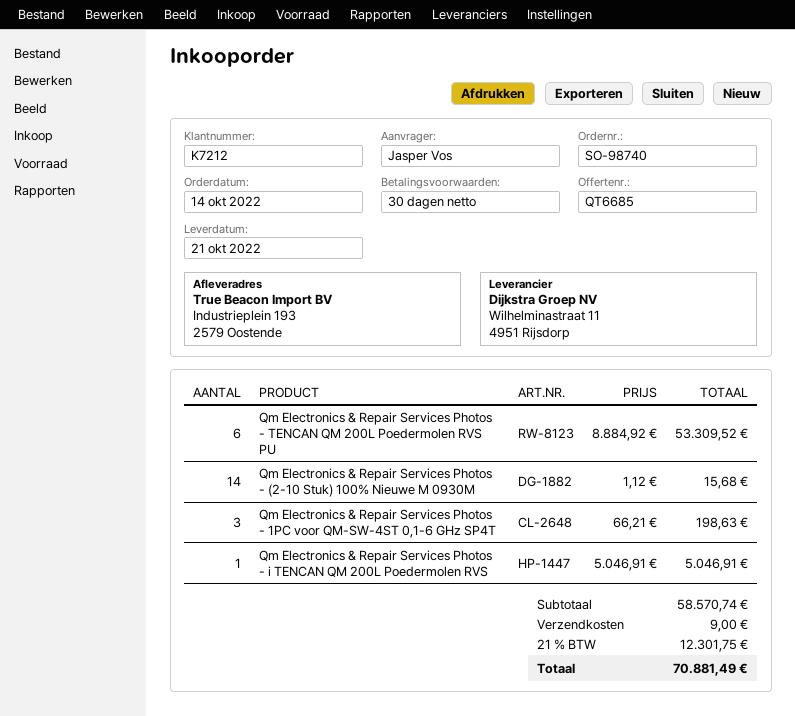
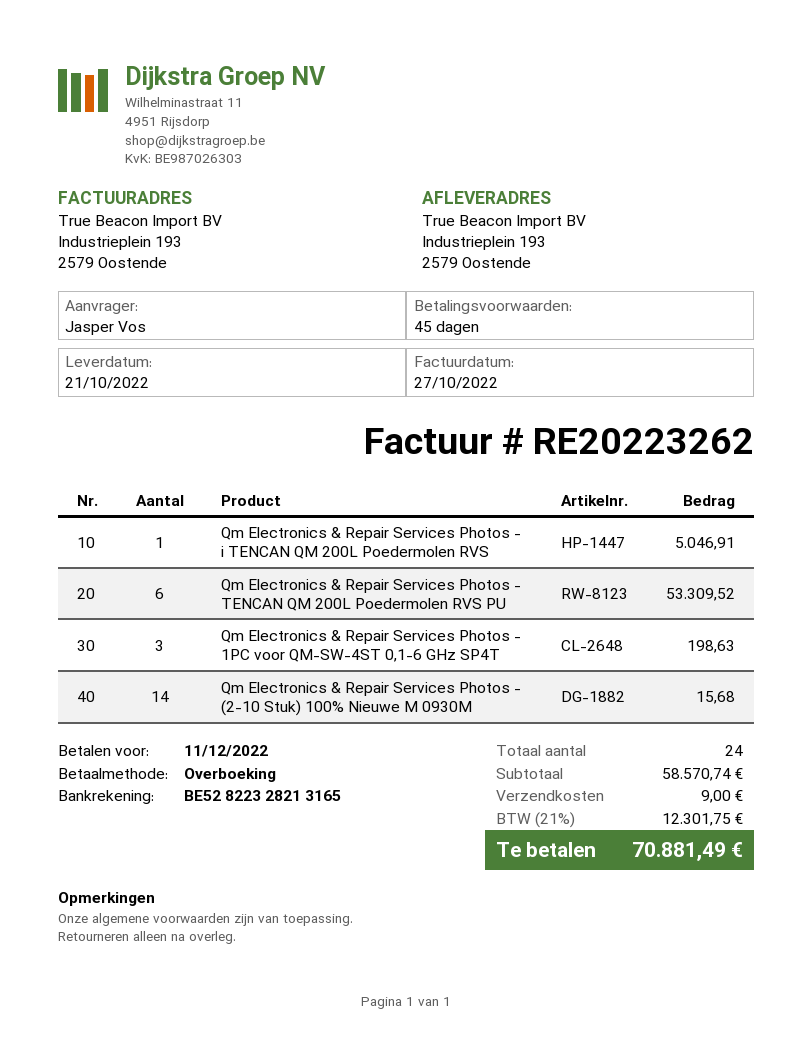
payment terms: 30 days -> 45 days

